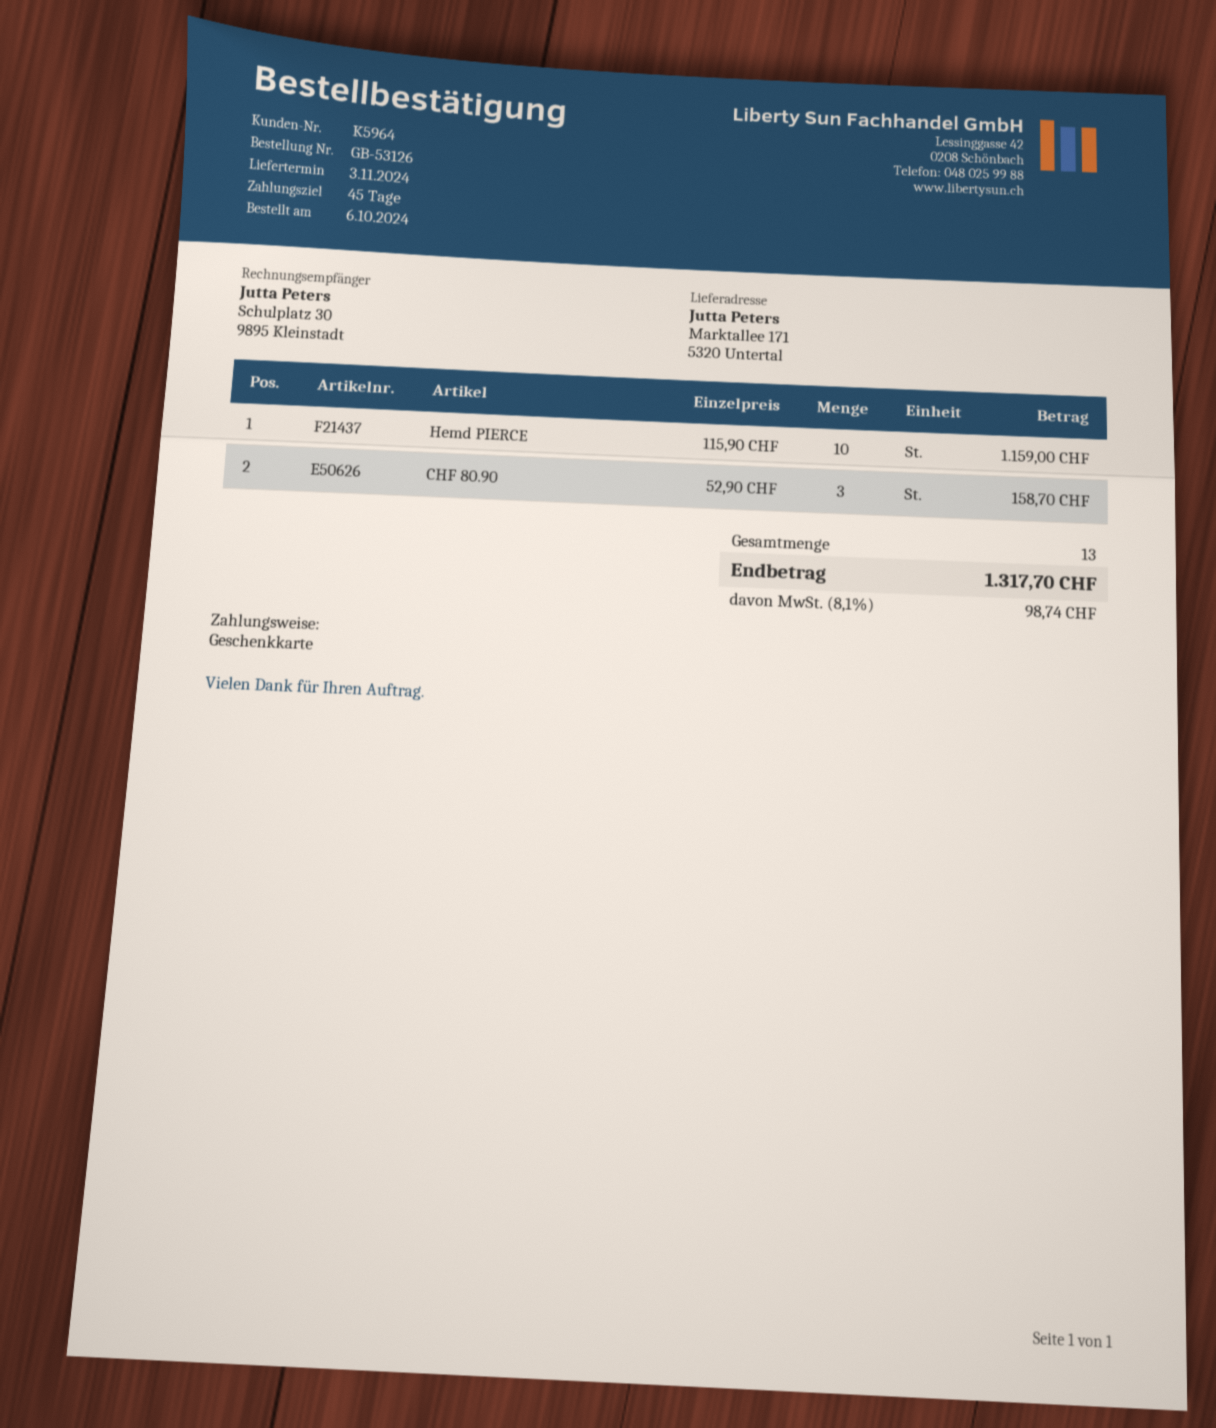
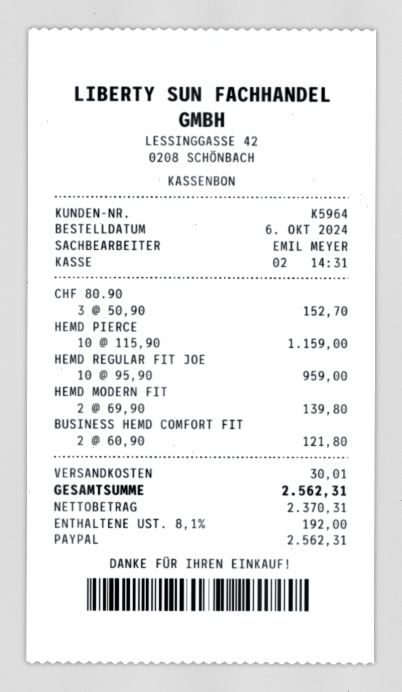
payment method: gift card -> PayPal
CHF 80.90: 3 x 52.90 = 158.70 -> 3 x 50.90 = 152.70
HEMD REGULAR FIT JOE: none -> 10 x 95.90 = 959.00
HEMD MODERN FIT: none -> 2 x 69.90 = 139.80
BUSINESS HEMD COMFORT FIT: none -> 2 x 60.90 = 121.80
shipping: none -> 30.01
tax: 8.1% = 98.74 -> 8.1% = 192.00
total: 1317.70 -> 2562.31

